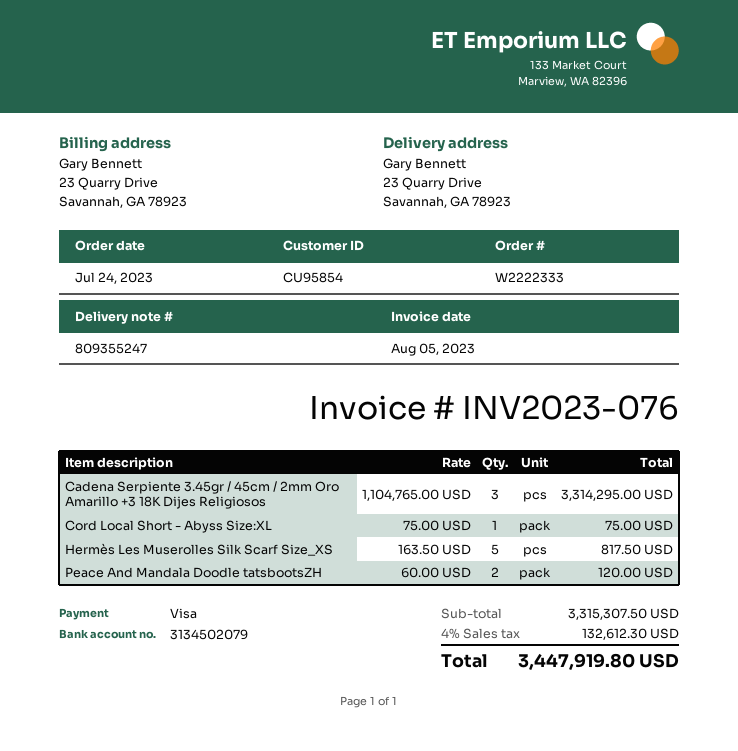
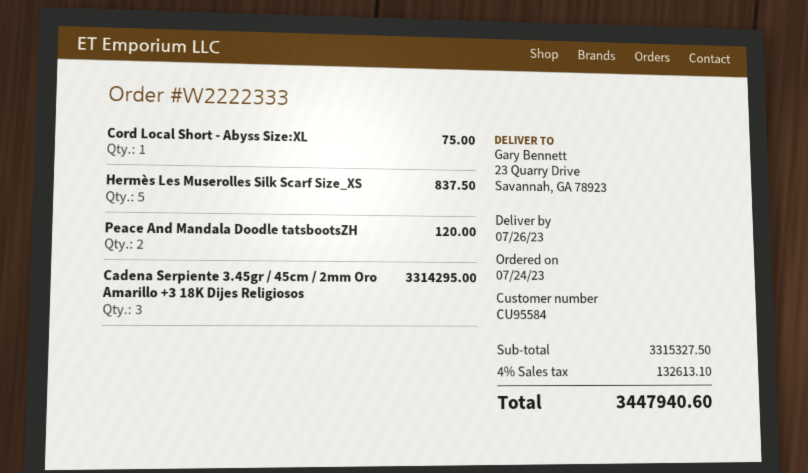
customer number: CU95854 -> CU95584
Hermès Les Muserolles Silk Scarf Size_XS: 5 for 817.50 -> 5 for 837.50
subtotal: 3315307.50 -> 3315327.50
tax: 4% = 132612.30 -> 4% = 132613.10
total: 3447919.80 -> 3447940.60

